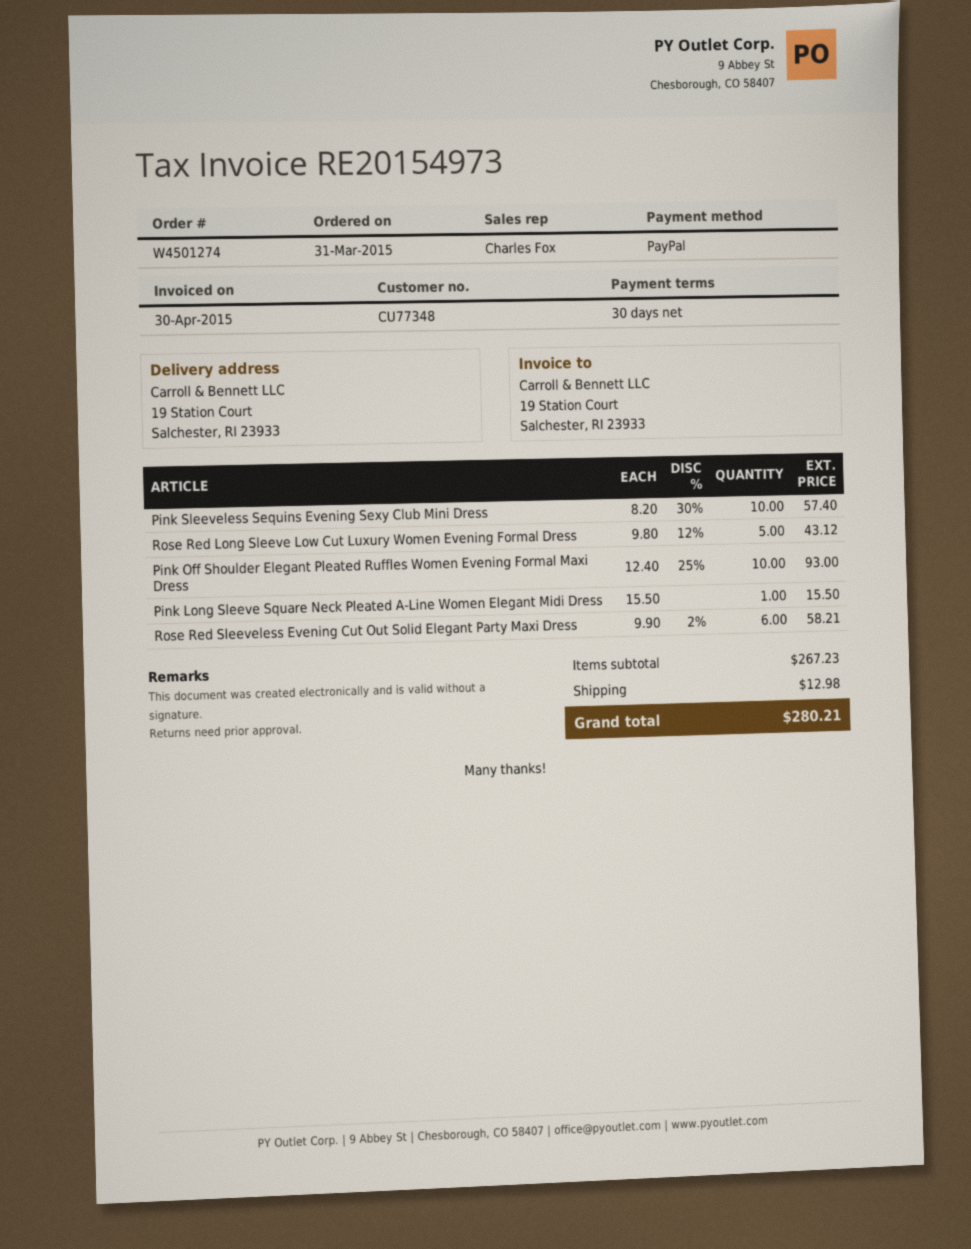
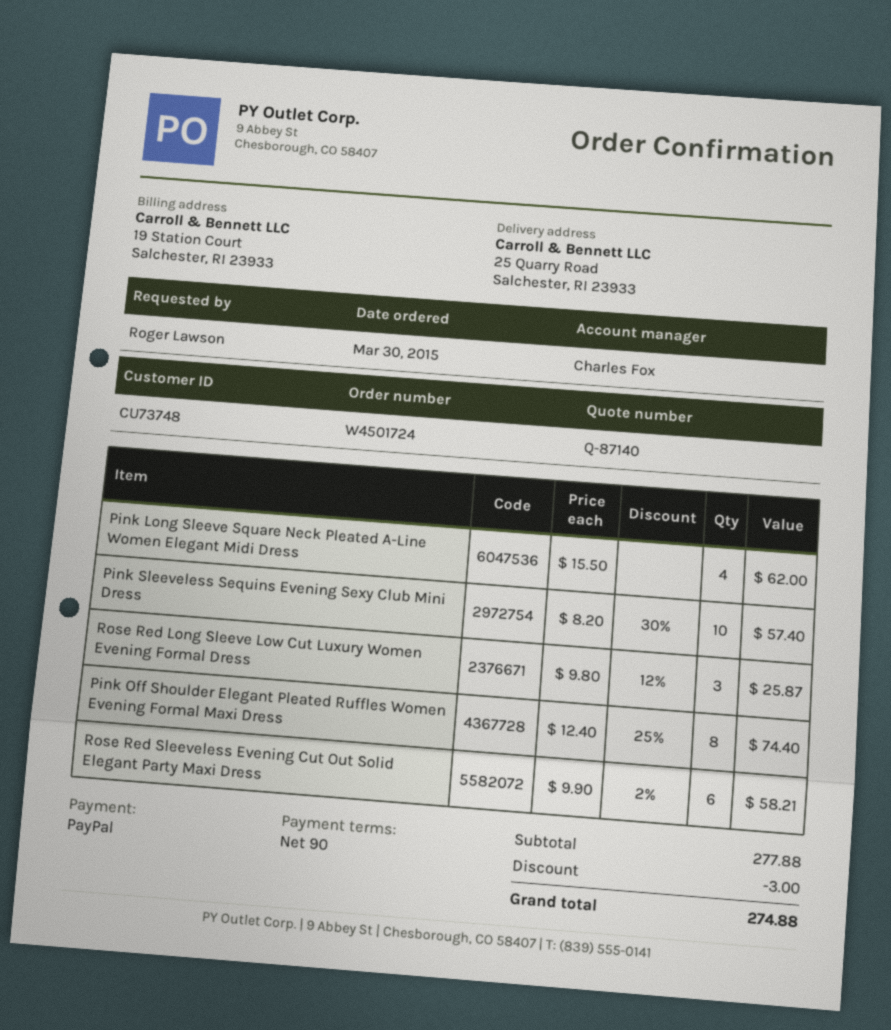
order number: W4501274 -> W4501724
order date: 2015-03-31 -> 2015-03-30
payment terms: 30 days -> 90 days
customer number: CU77348 -> CU73748
ship to: 19 Station Court, Salchester, RI 23933 -> 25 Quarry Road, Salchester, RI 23933
Rose Red Long Sleeve Low Cut Luxury Women Evening Formal Dress: 5 x 9.80 - 12% = 43.12 -> 3 x 9.80 - 12% = 25.87
Pink Off Shoulder Elegant Pleated Ruffles Women Evening Formal Maxi Dress: 10 x 12.40 - 25% = 93.00 -> 8 x 12.40 - 25% = 74.40
Pink Long Sleeve Square Neck Pleated A-Line Women Elegant Midi Dress: 1 x 15.50 = 15.50 -> 4 x 15.50 = 62.00
subtotal: 267.23 -> 277.88
discount: none -> 3.00
shipping: 12.98 -> none
total: 280.21 -> 274.88

